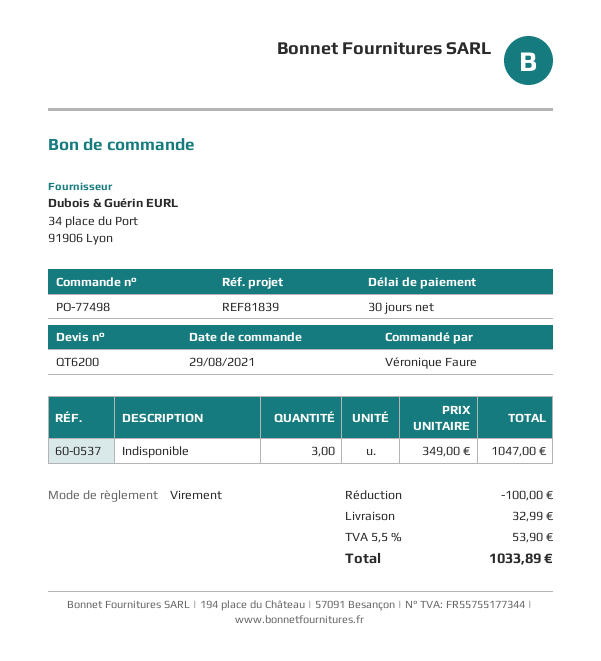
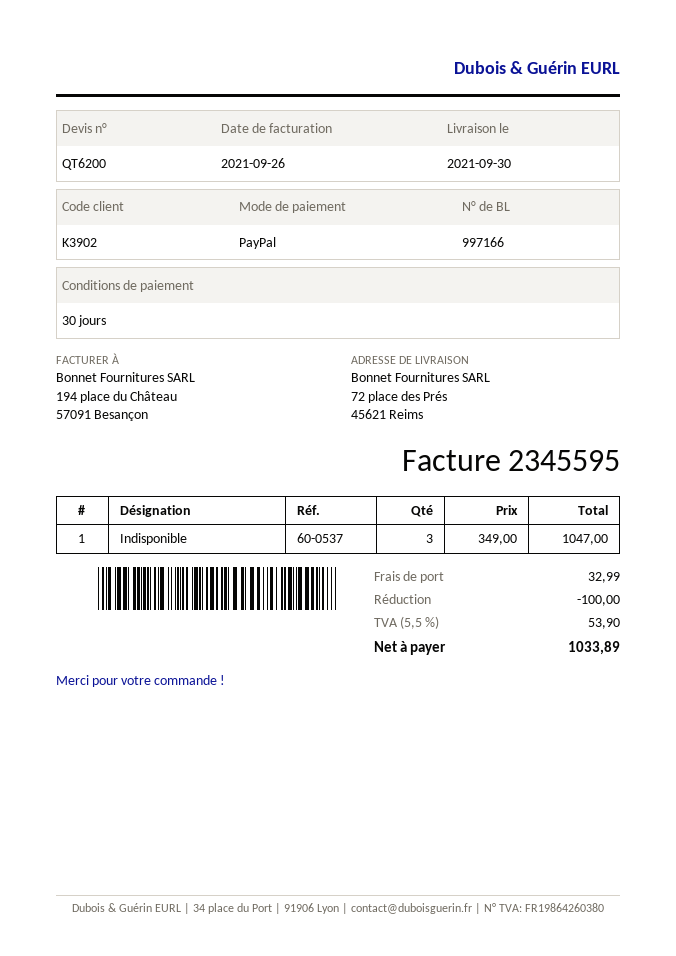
payment method: bank transfer -> PayPal

